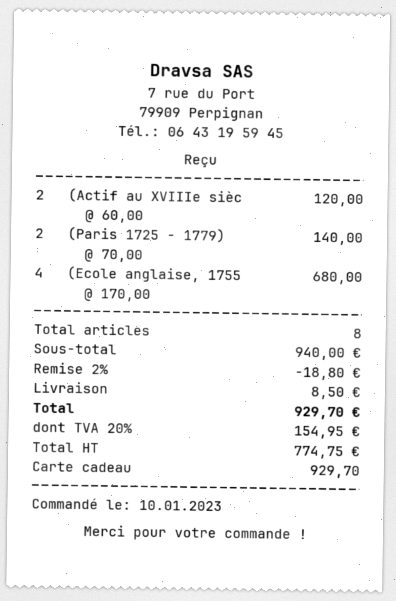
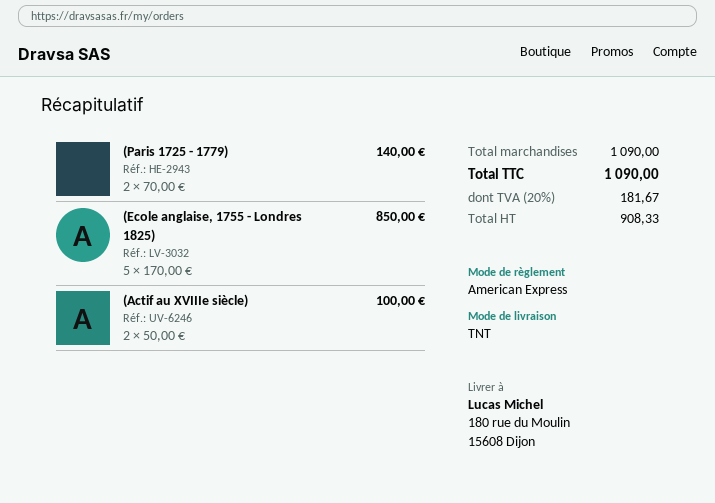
payment method: gift card -> American Express
(Actif au XVIIIe sièc: 2 x 60.00 = 120.00 -> 2 x 50.00 = 100.00
(Ecole anglaise, 1755: 4 x 170.00 = 680.00 -> 5 x 170.00 = 850.00
subtotal: 940.00 -> 1090.00
discount: 2% = 18.80 -> none
shipping: 8.50 -> none
net: 774.75 -> 908.33
tax: 20% = 154.95 -> 20% = 181.67
total: 929.70 -> 1090.00

